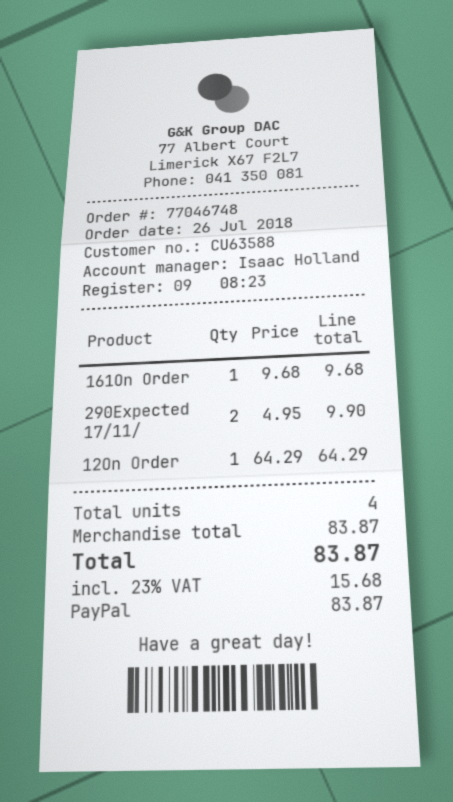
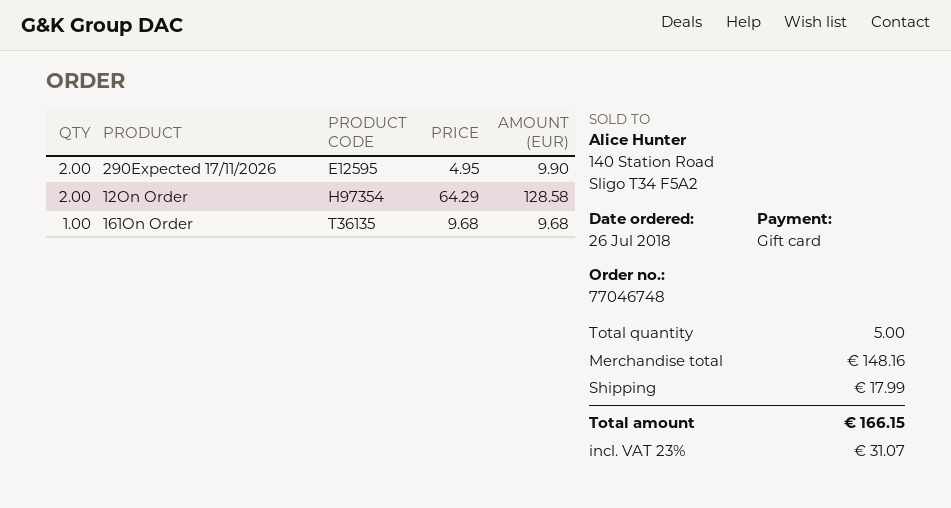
payment method: PayPal -> gift card
12On Order: 1 x 64.29 = 64.29 -> 2 x 64.29 = 128.58
total quantity: 4 -> 5
subtotal: 83.87 -> 148.16
shipping: none -> 17.99
tax: 23% = 15.68 -> 23% = 31.07
total: 83.87 -> 166.15

